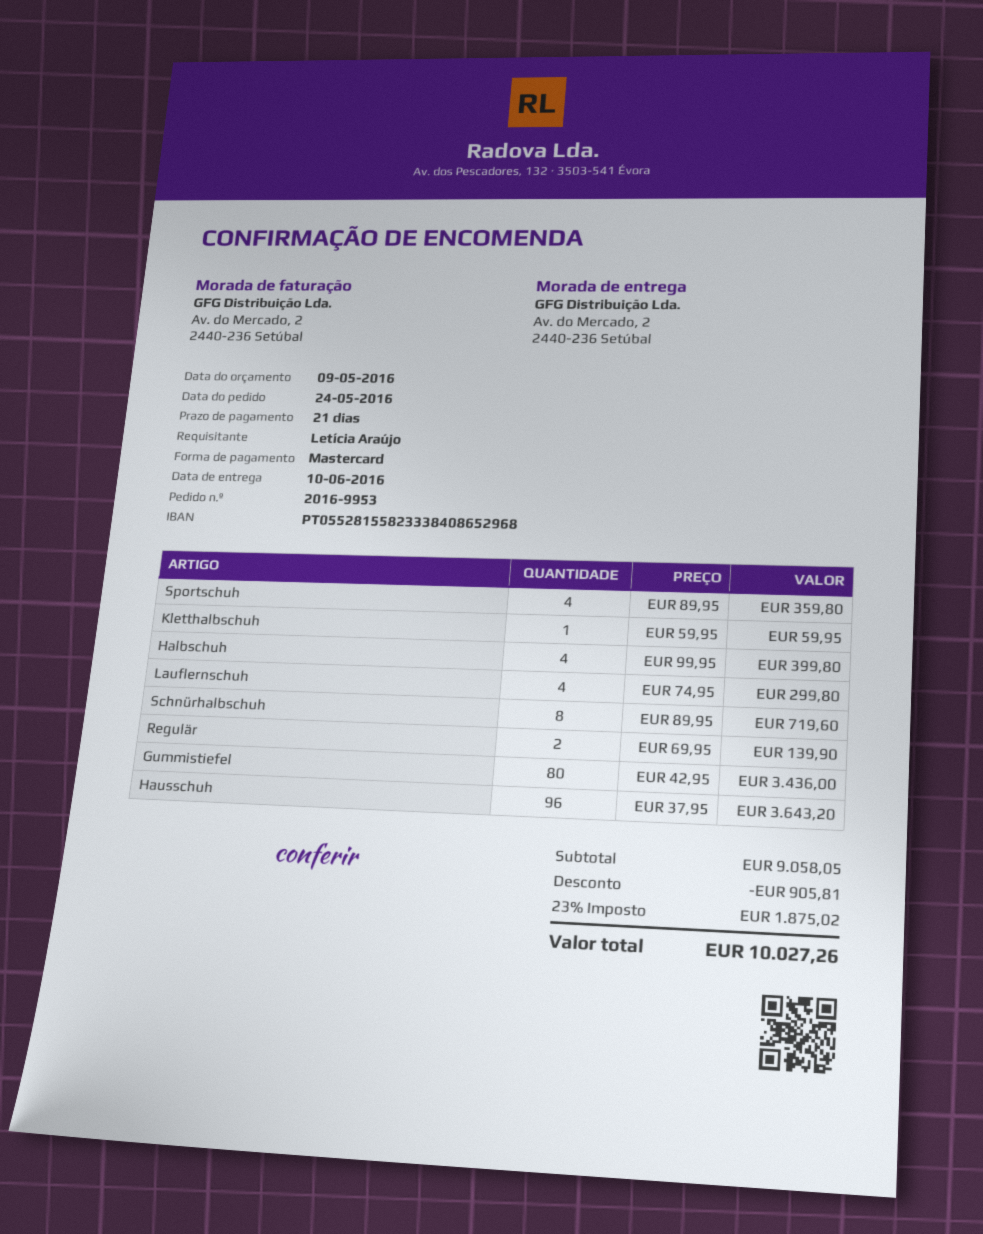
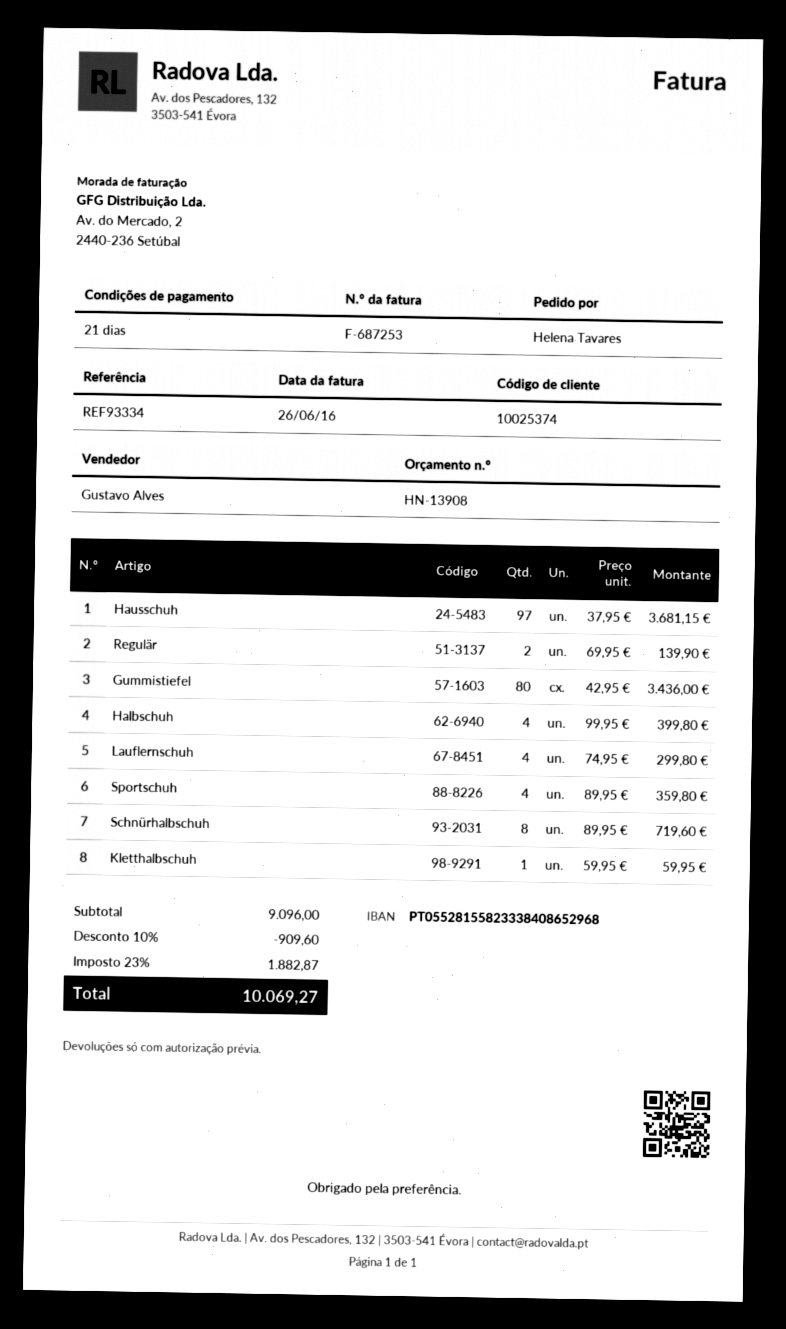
ordered by: Letícia Araújo -> Helena Tavares
Hausschuh: 96 x 37.95 = 3643.20 -> 97 x 37.95 = 3681.15
subtotal: 9058.05 -> 9096.00
discount: 905.81 -> 909.60
tax: 23% = 1875.02 -> 23% = 1882.87
total: 10027.26 -> 10069.27

